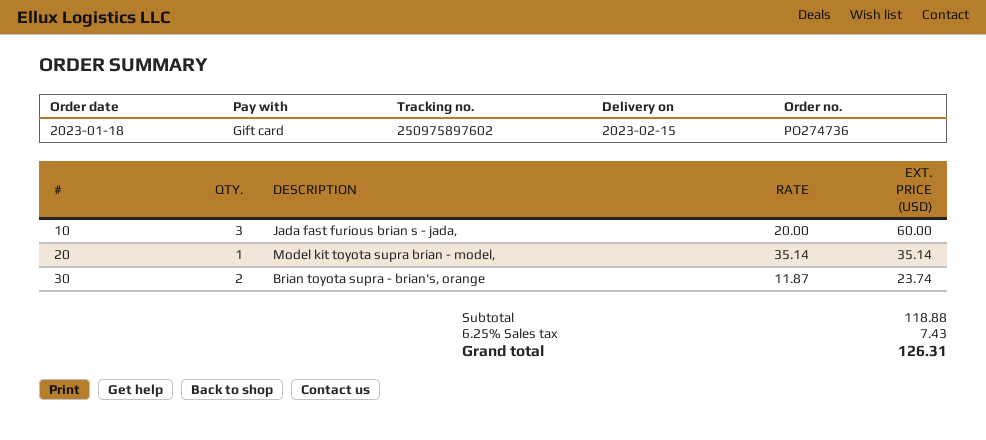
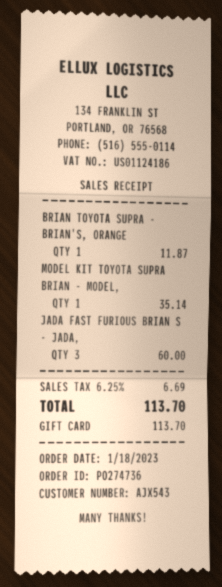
Brian toyota supra - brian's, orange: 2 for 23.74 -> 1 for 11.87
tax: 6.25% = 7.43 -> 6.25% = 6.69
total: 126.31 -> 113.70

